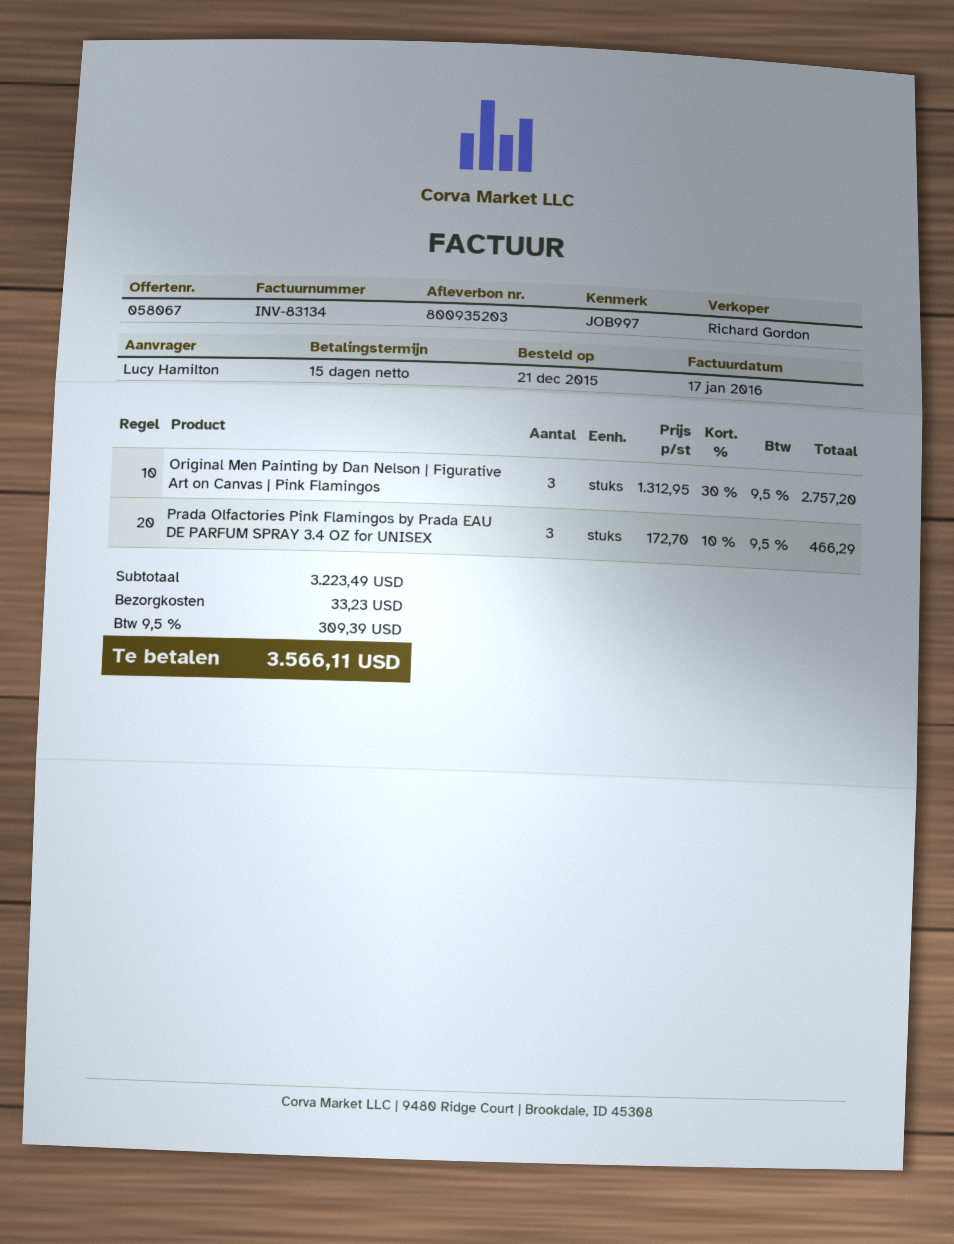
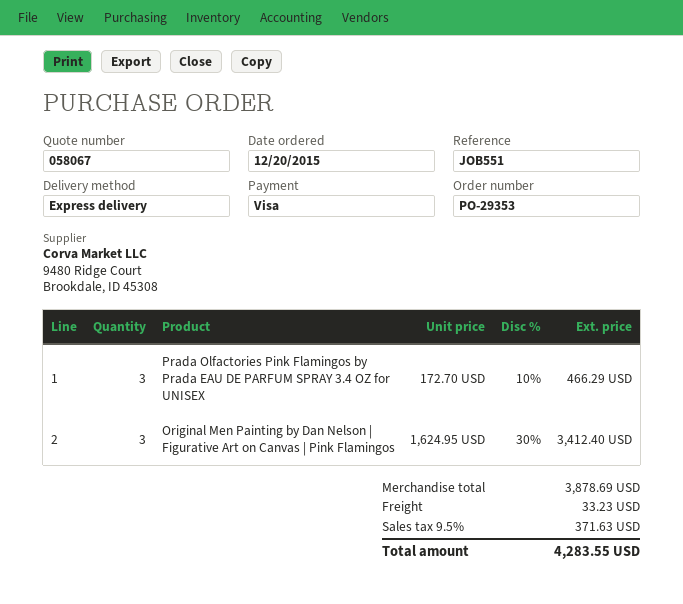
order date: 2015-12-21 -> 2015-12-20
reference: JOB997 -> JOB551
Original Men Painting by Dan Nelson | Figurative Art on Canvas | Pink Flamingos: 3 x 1312.95 - 30% = 2757.20 -> 3 x 1624.95 - 30% = 3412.40
subtotal: 3223.49 -> 3878.69
tax: 9.5% = 309.39 -> 9.5% = 371.63
total: 3566.11 -> 4283.55

